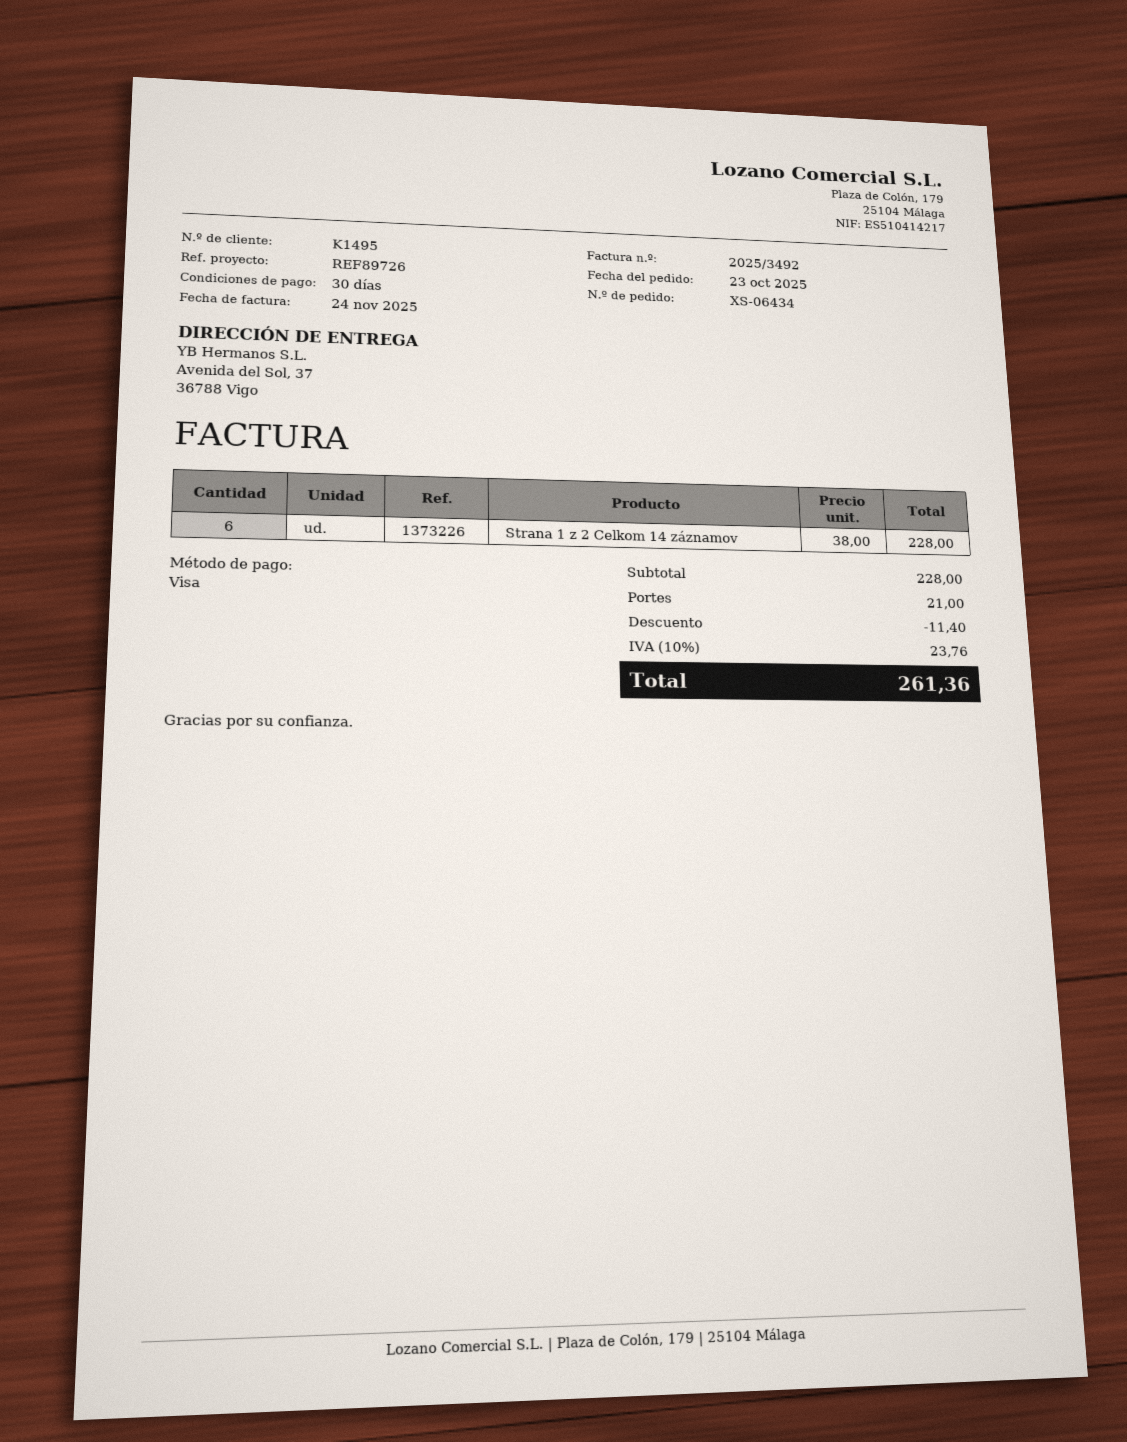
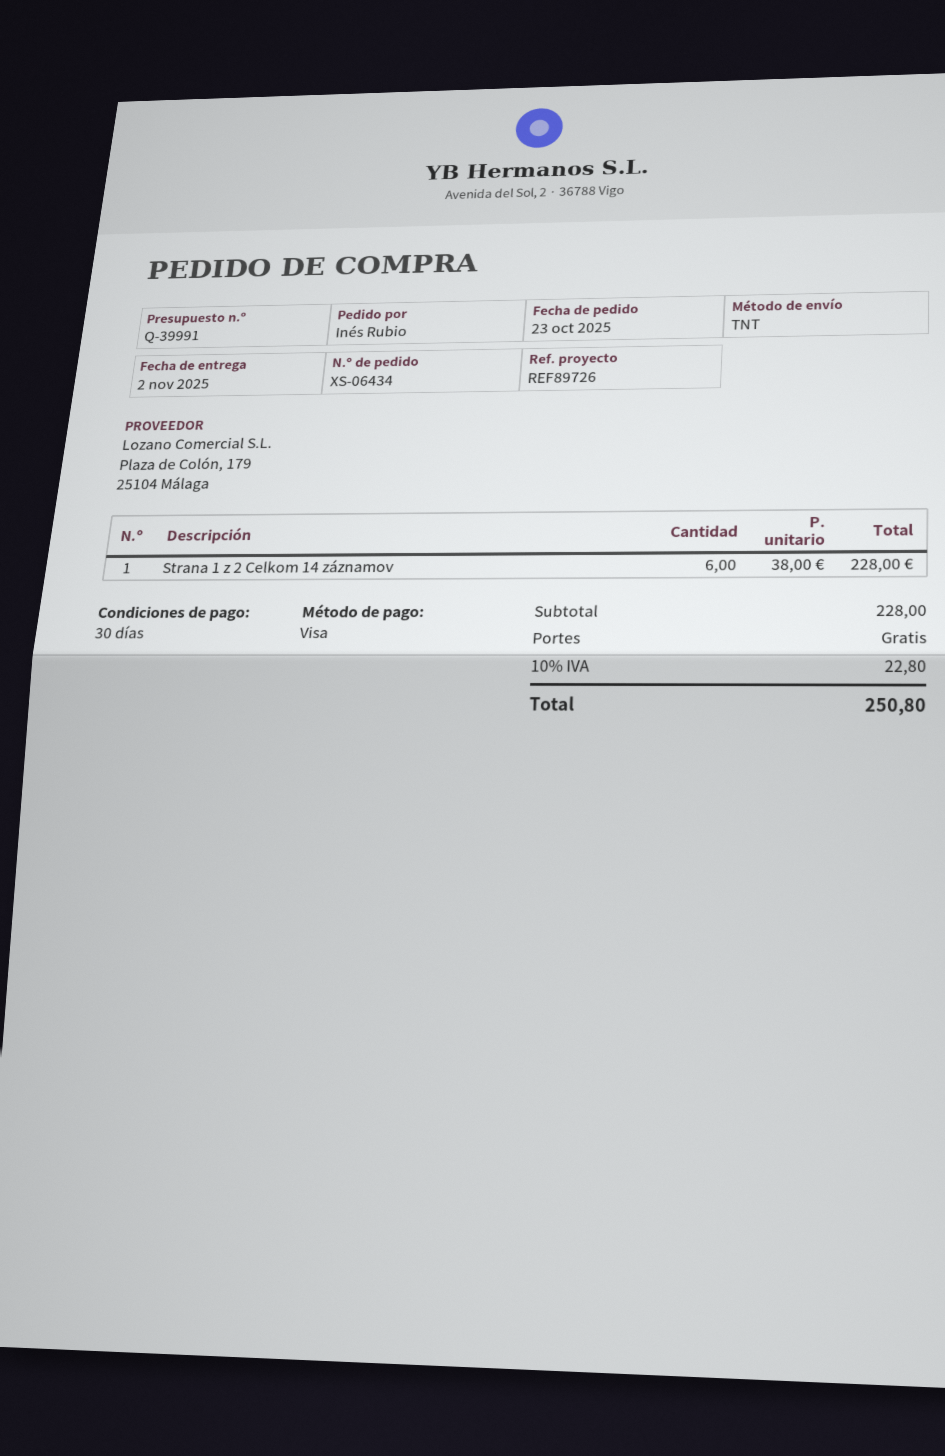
discount: 11.40 -> none
shipping: 21.00 -> 0.00
tax: 10% = 23.76 -> 10% = 22.80
total: 261.36 -> 250.80

